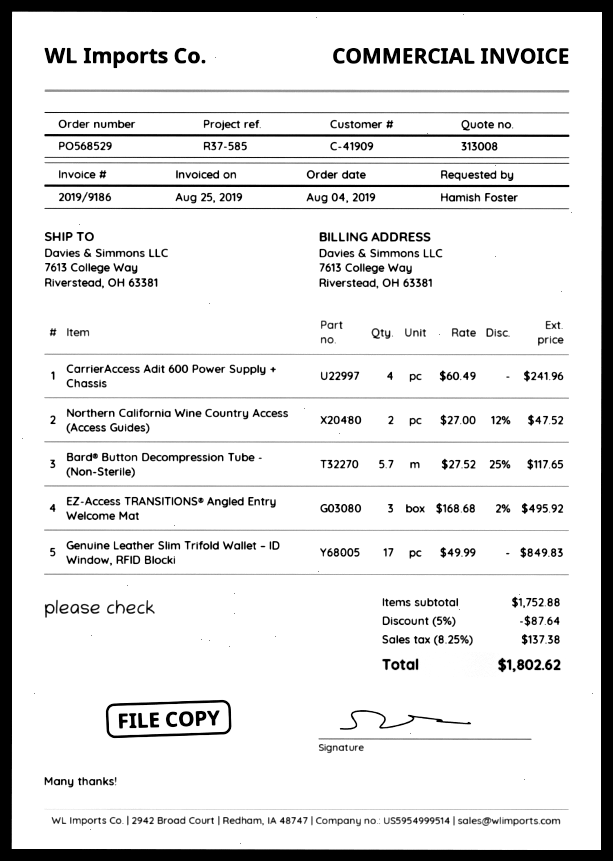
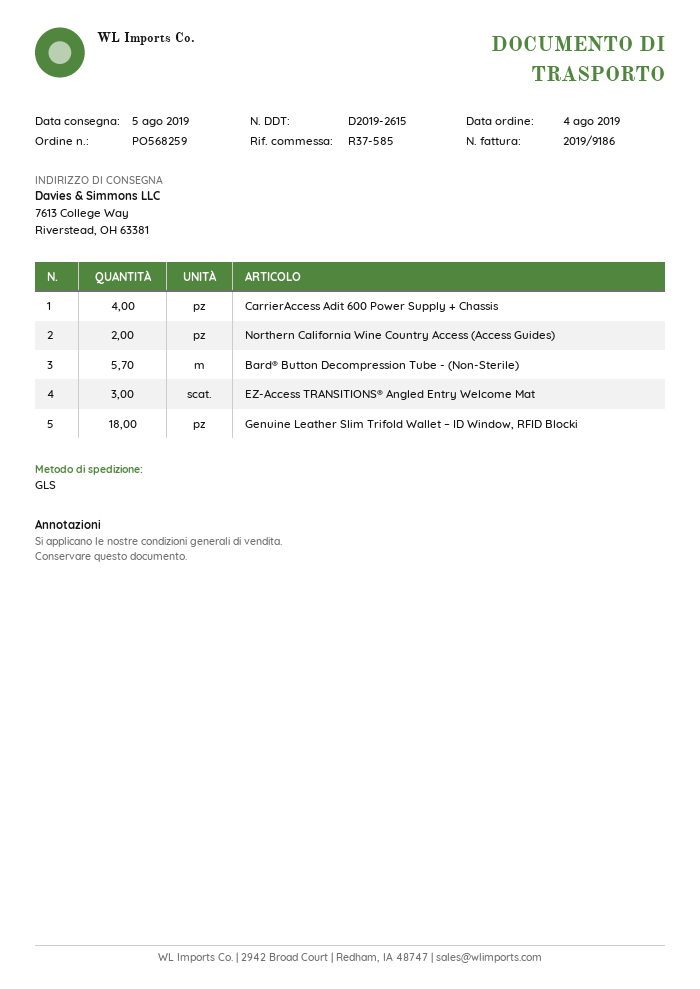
order number: PO568529 -> PO568259
Genuine Leather Slim Trifold Wallet – ID Window, RFID Blocki: 17 -> 18

